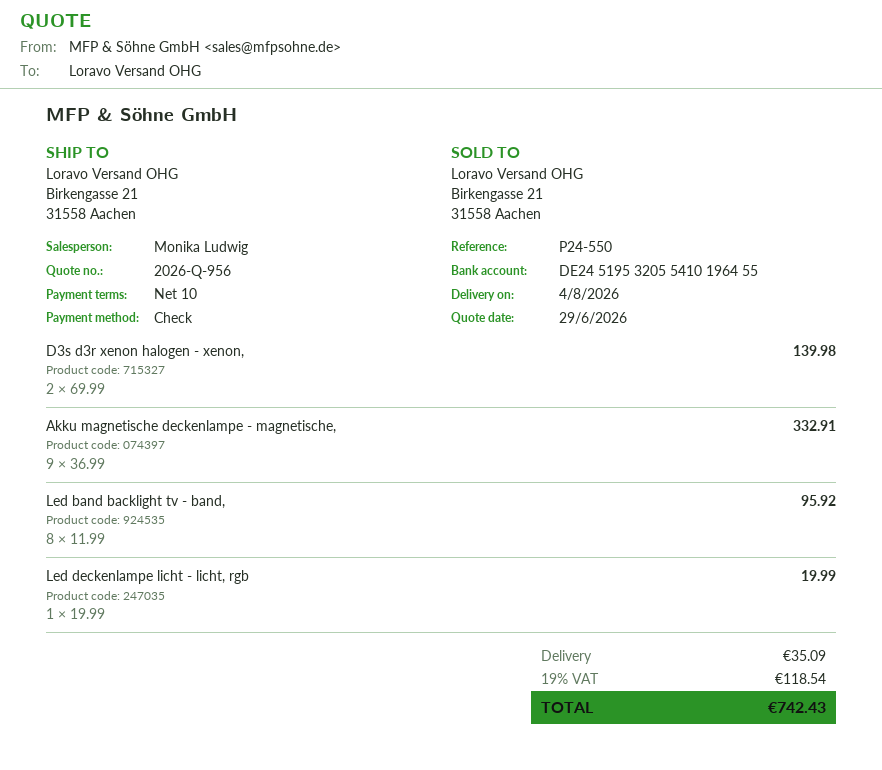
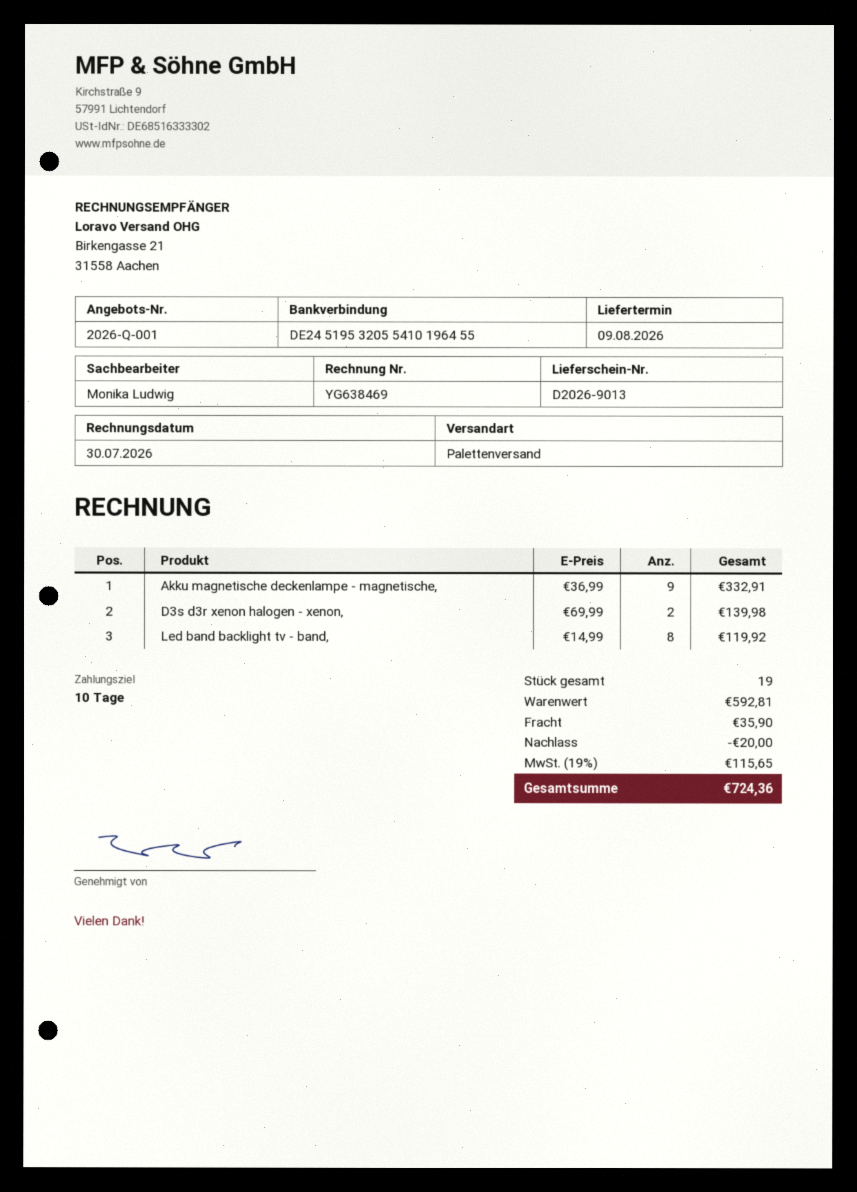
quote number: 2026-Q-956 -> 2026-Q-001
delivery date: 2026-08-04 -> 2026-08-09
Led band backlight tv - band,: 8 x 11.99 = 95.92 -> 8 x 14.99 = 119.92
Led deckenlampe licht - licht, rgb: 1 x 19.99 = 19.99 -> none
discount: none -> 20.00
shipping: 35.09 -> 35.90
tax: 19% = 118.54 -> 19% = 115.65
total: 742.43 -> 724.36

